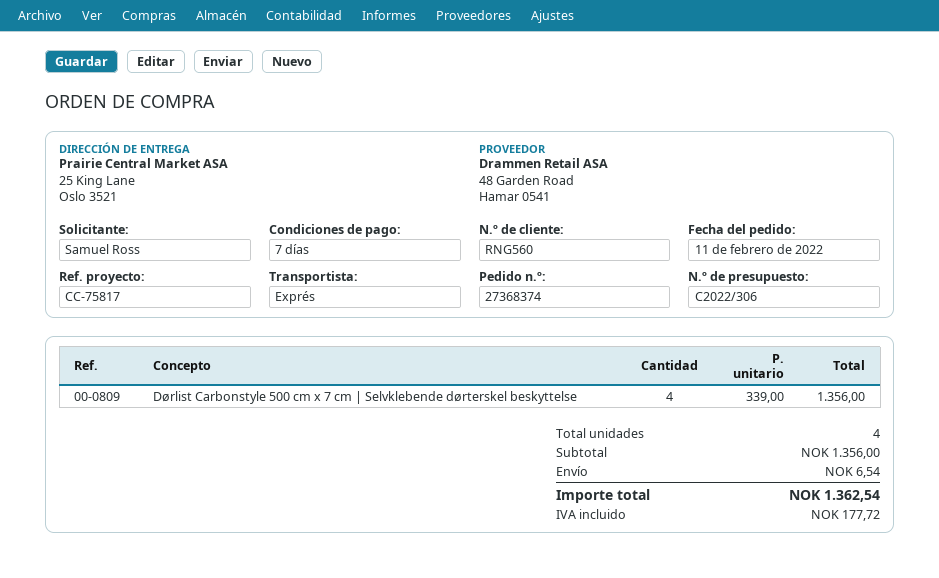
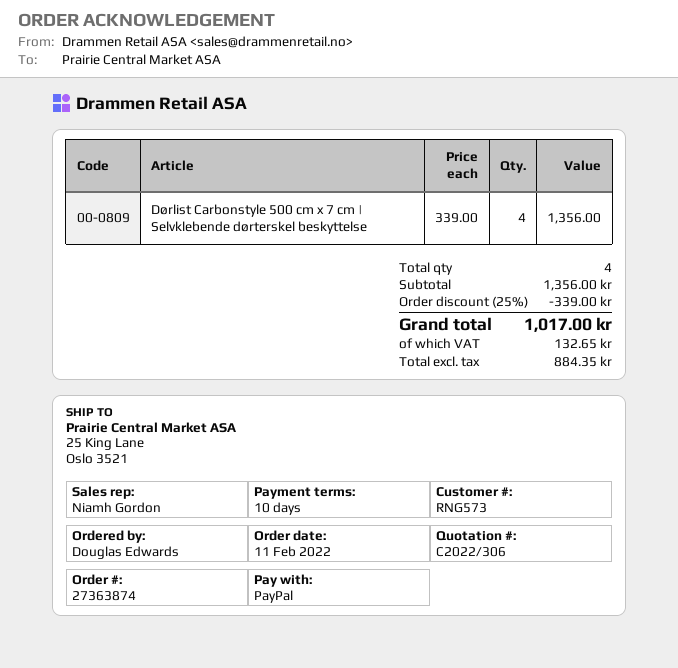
order number: 27368374 -> 27363874
payment terms: 7 days -> 10 days
customer number: RNG560 -> RNG573
ordered by: Samuel Ross -> Douglas Edwards
discount: none -> 25% = 339.00
shipping: 6.54 -> none
tax: 177.72 -> 132.65
total: 1362.54 -> 1017.00

